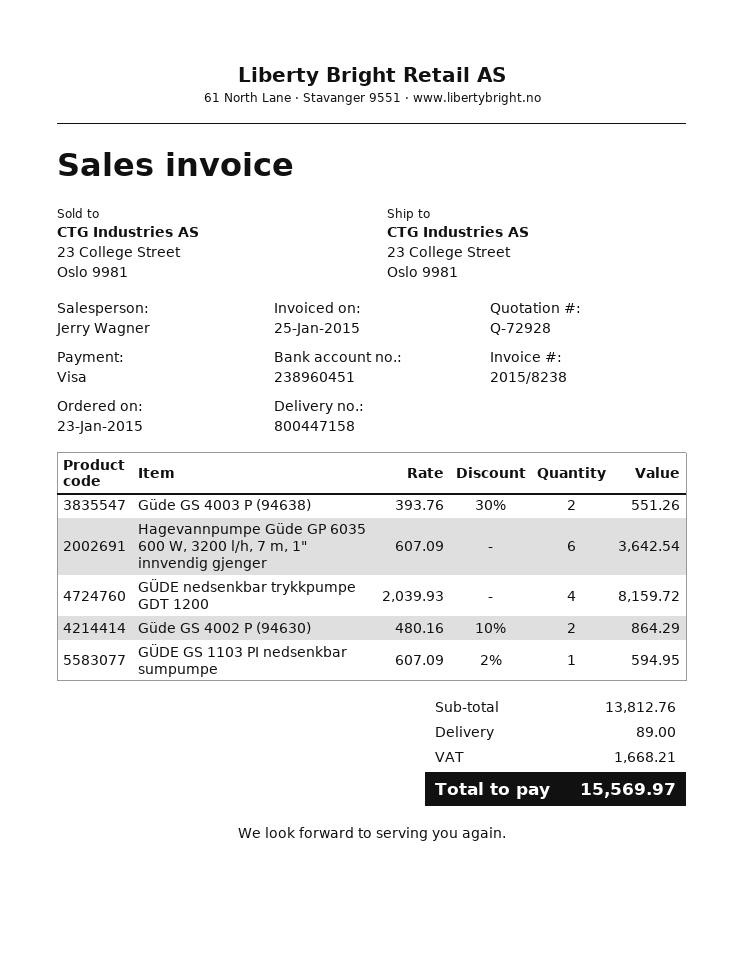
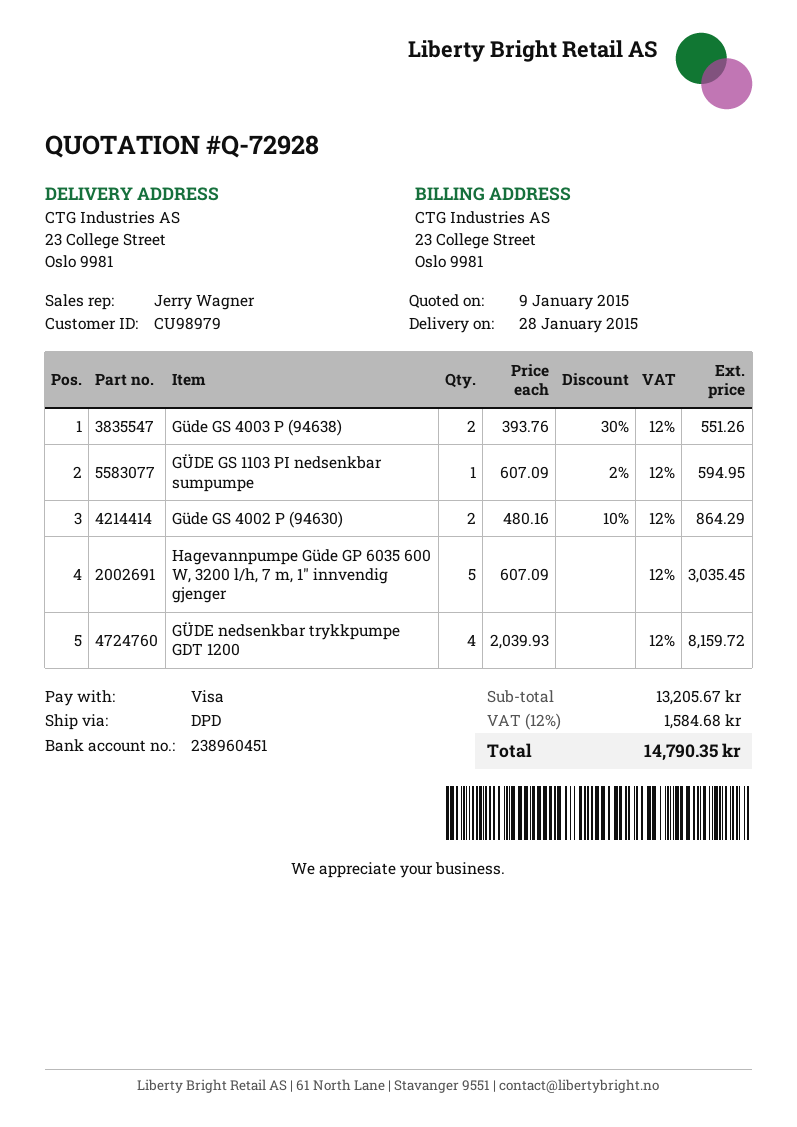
Hagevannpumpe Güde GP 6035 600 W, 3200 l/h, 7 m, 1" innvendig gjenger: 6 x 607.09 = 3642.54 -> 5 x 607.09 = 3035.45
subtotal: 13812.76 -> 13205.67
shipping: 89.00 -> none
tax: 1668.21 -> 1584.68
total: 15569.97 -> 14790.35

